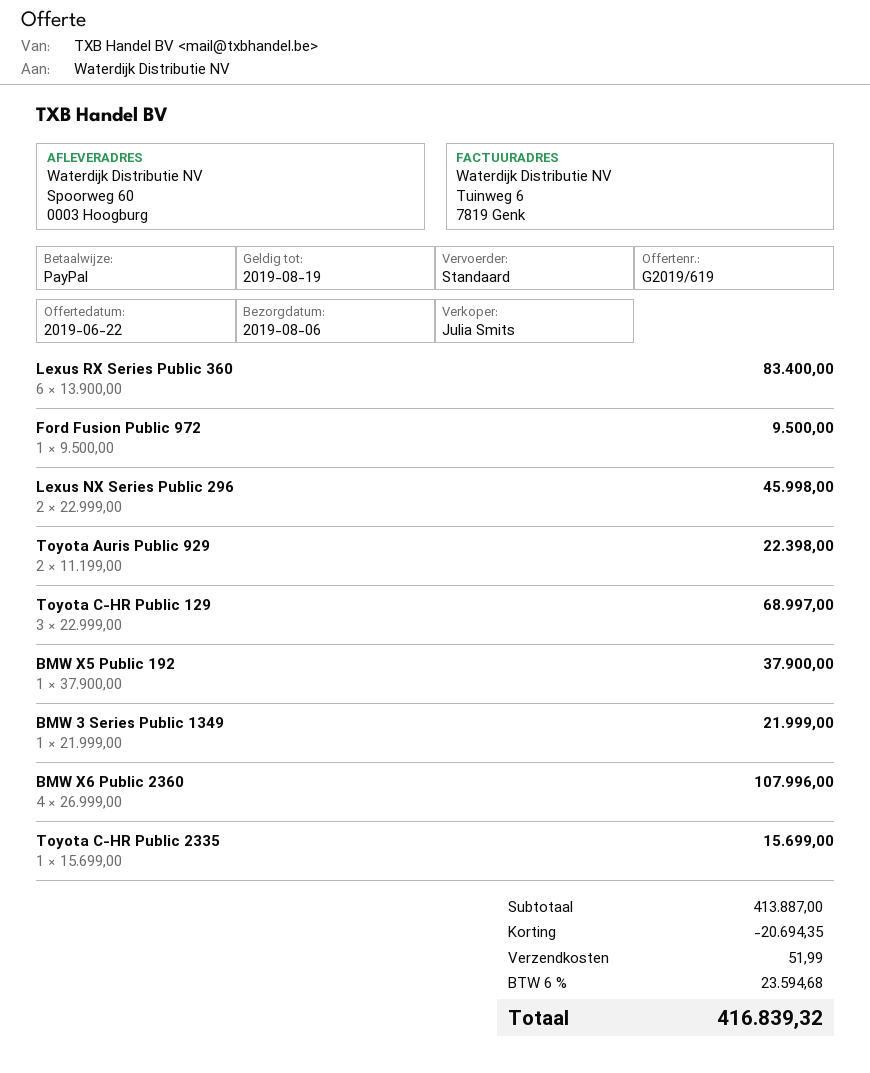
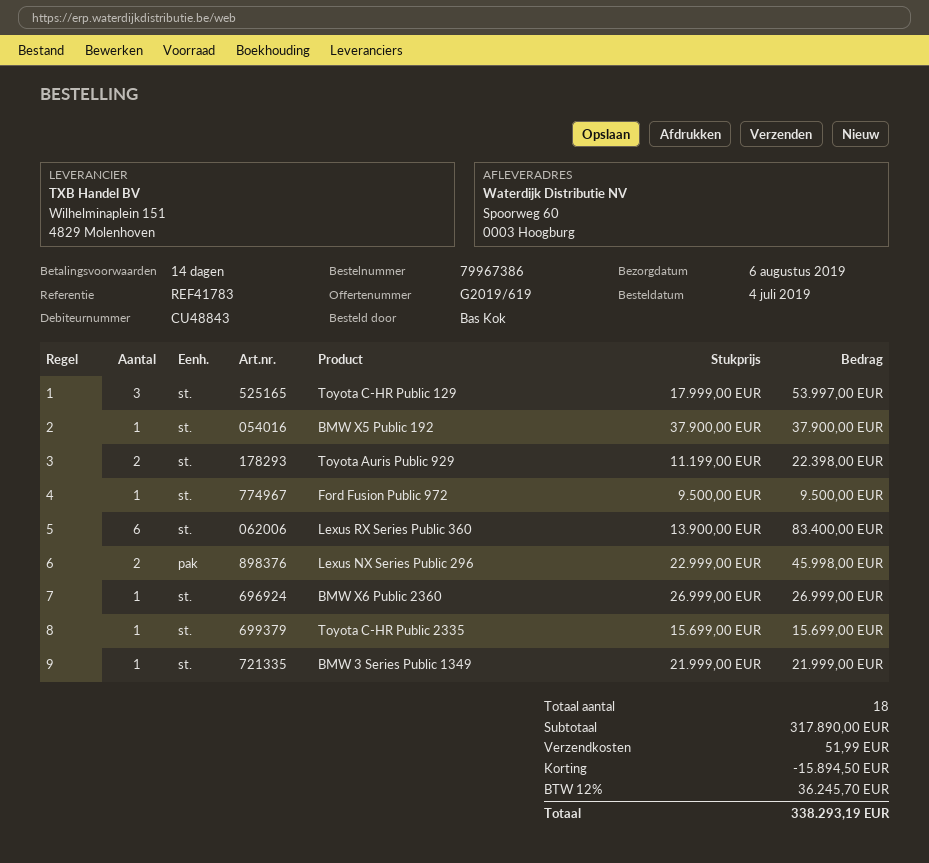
Toyota C-HR Public 129: 3 x 22999.00 = 68997.00 -> 3 x 17999.00 = 53997.00
BMW X6 Public 2360: 4 x 26999.00 = 107996.00 -> 1 x 26999.00 = 26999.00
subtotal: 413887.00 -> 317890.00
discount: 20694.35 -> 15894.50
tax: 6% = 23594.68 -> 12% = 36245.70
total: 416839.32 -> 338293.19

